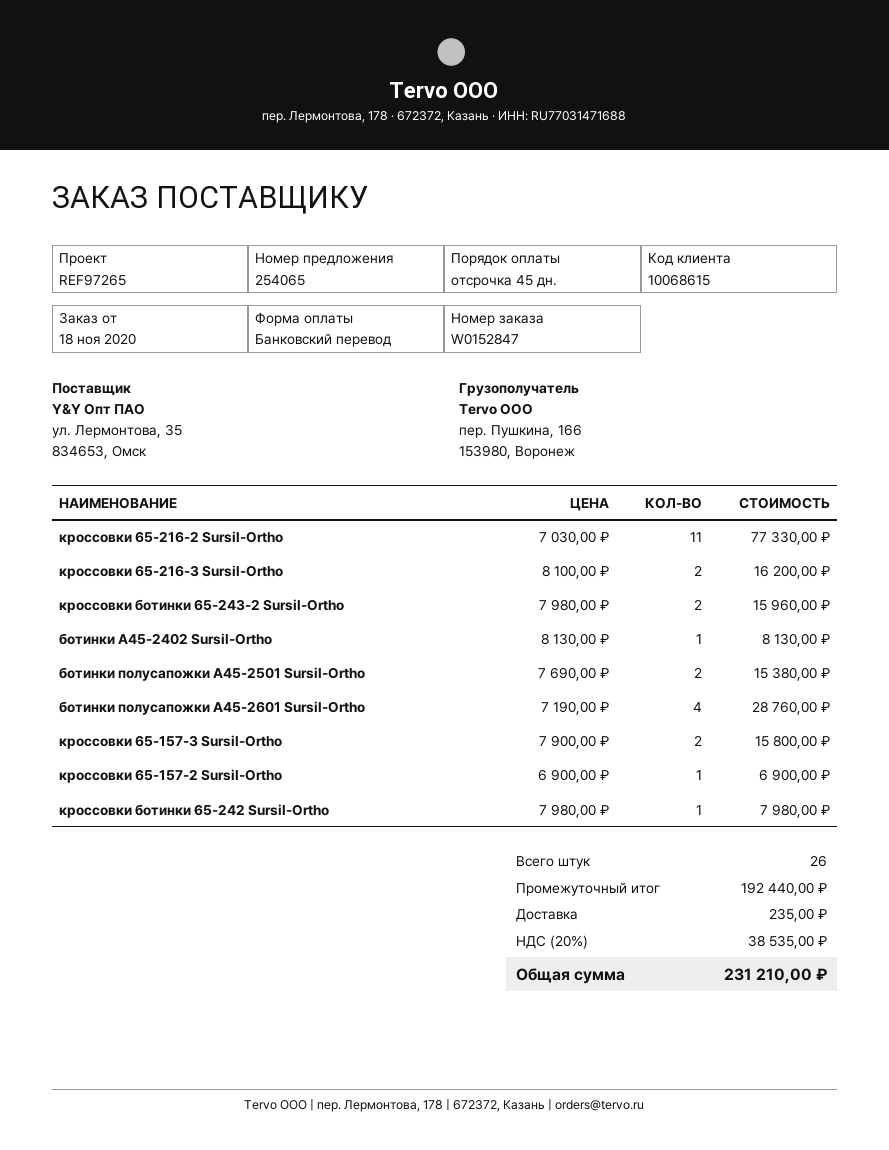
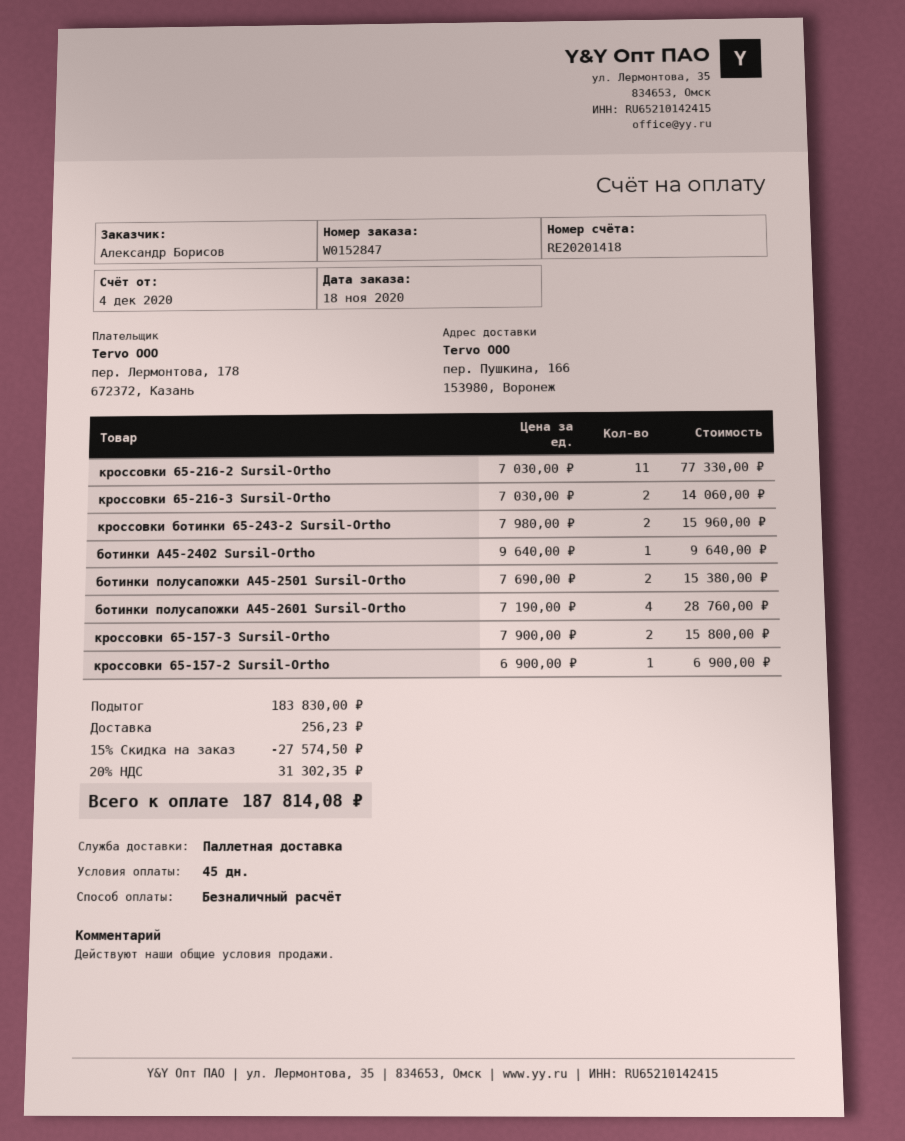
кроссовки 65-216-3 Sursil-Ortho: 2 x 8100.00 = 16200.00 -> 2 x 7030.00 = 14060.00
ботинки A45-2402 Sursil-Ortho: 1 x 8130.00 = 8130.00 -> 1 x 9640.00 = 9640.00
кроссовки ботинки 65-242 Sursil-Ortho: 1 x 7980.00 = 7980.00 -> none
subtotal: 192440.00 -> 183830.00
discount: none -> 15% = 27574.50
shipping: 235.00 -> 256.23
tax: 20% = 38535.00 -> 20% = 31302.35
total: 231210.00 -> 187814.08

